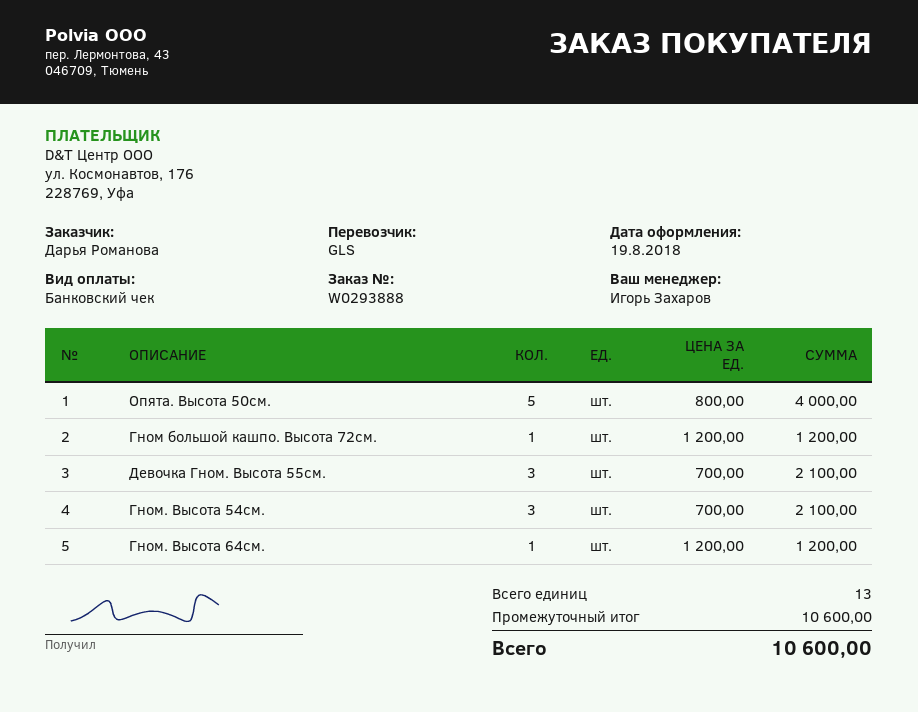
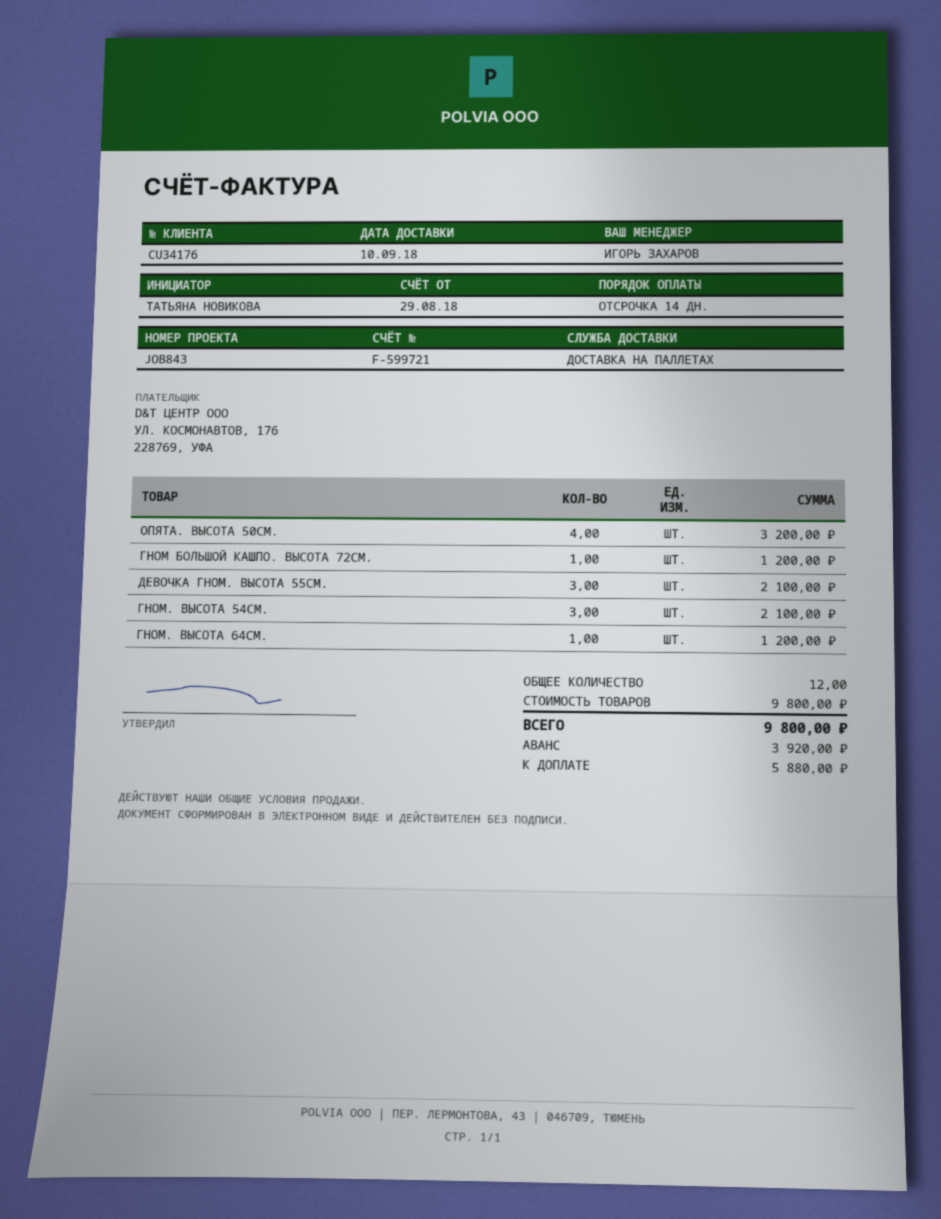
ordered by: Дарья Романова -> ТАТЬЯНА НОВИКОВА
shipping method: GLS -> pallet freight
Опята. Высота 50см.: 5 for 4000.00 -> 4 for 3200.00
total quantity: 13 -> 12
subtotal: 10600.00 -> 9800.00
total: 10600.00 -> 9800.00

